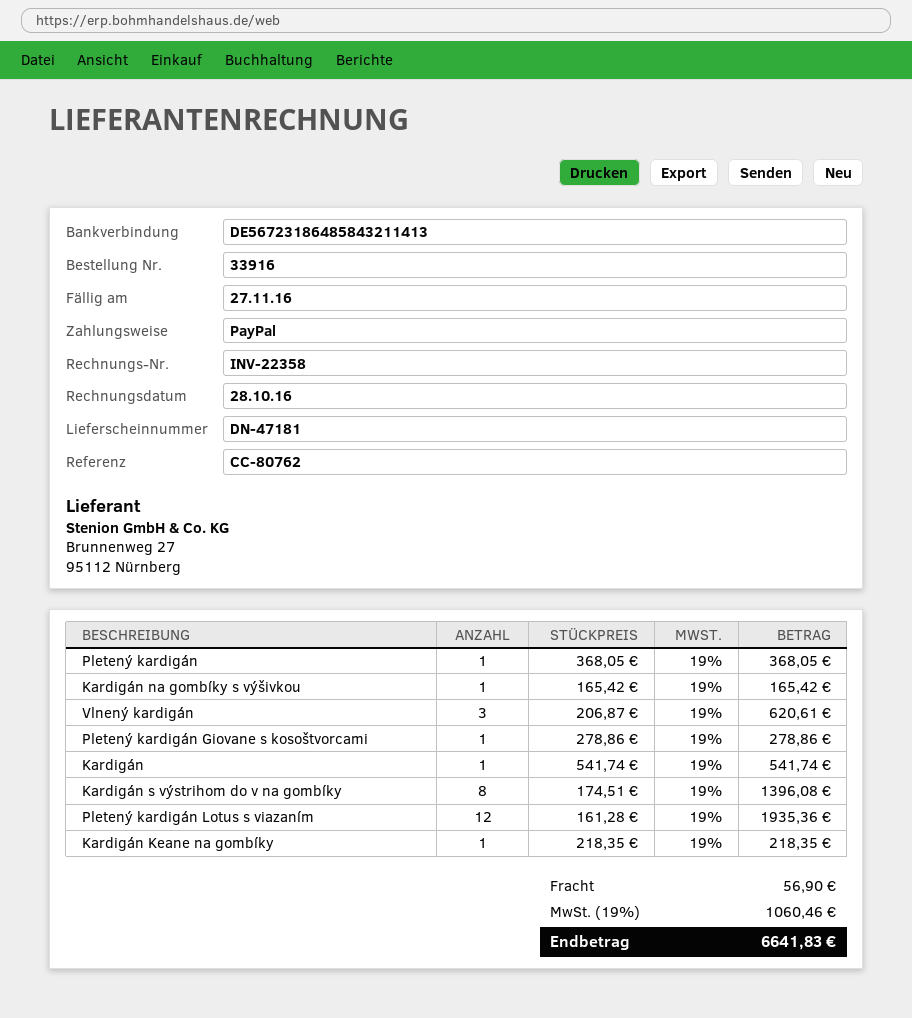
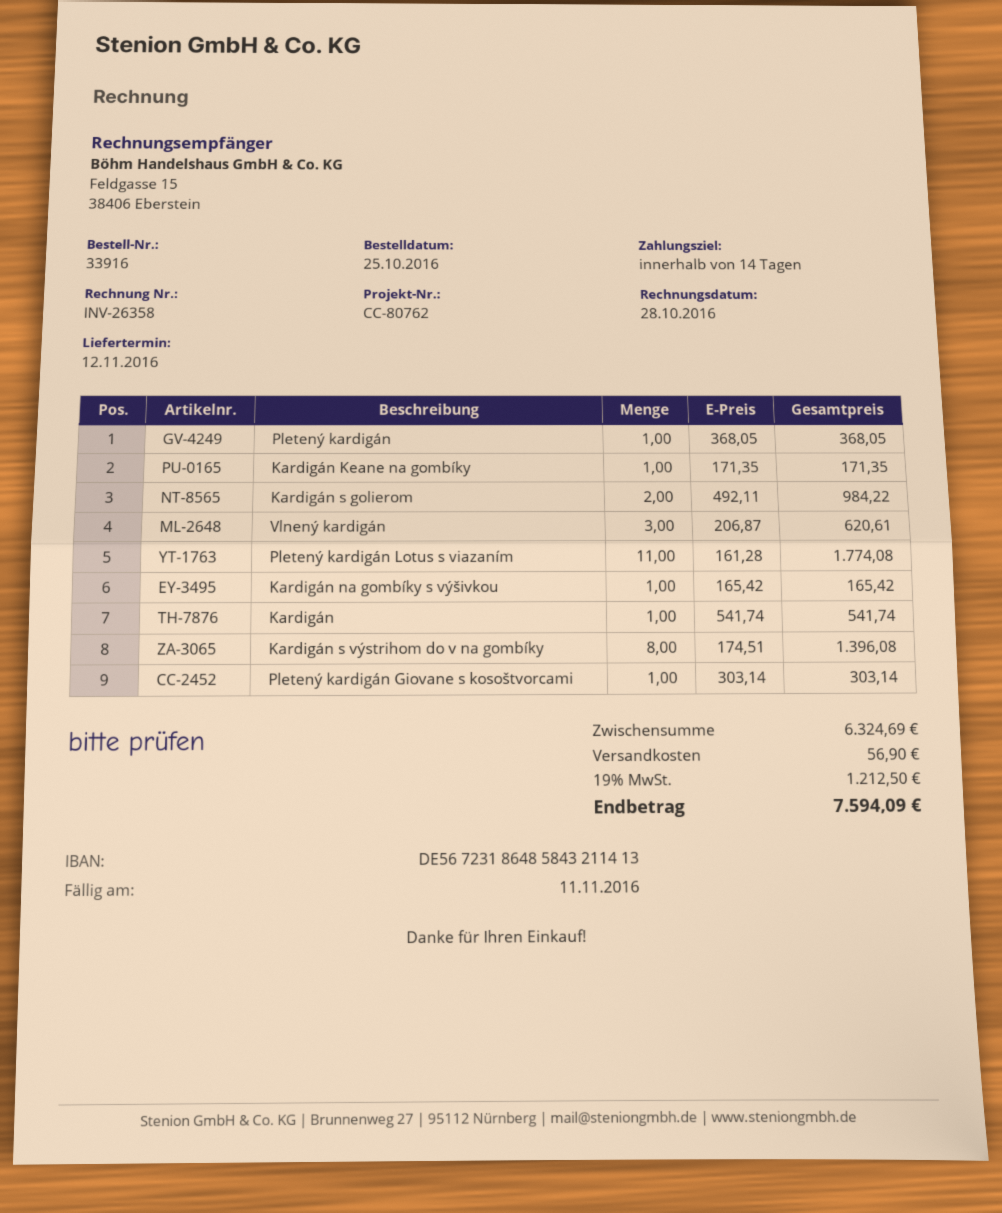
invoice number: INV-22358 -> INV-26358
due date: 2016-11-27 -> 2016-11-11
Pletený kardigán Giovane s kosoštvorcami: 1 x 278.86 = 278.86 -> 1 x 303.14 = 303.14
Pletený kardigán Lotus s viazaním: 12 x 161.28 = 1935.36 -> 11 x 161.28 = 1774.08
Kardigán Keane na gombíky: 1 x 218.35 = 218.35 -> 1 x 171.35 = 171.35
Kardigán s golierom: none -> 2 x 492.11 = 984.22
tax: 19% = 1060.46 -> 19% = 1212.50
total: 6641.83 -> 7594.09

